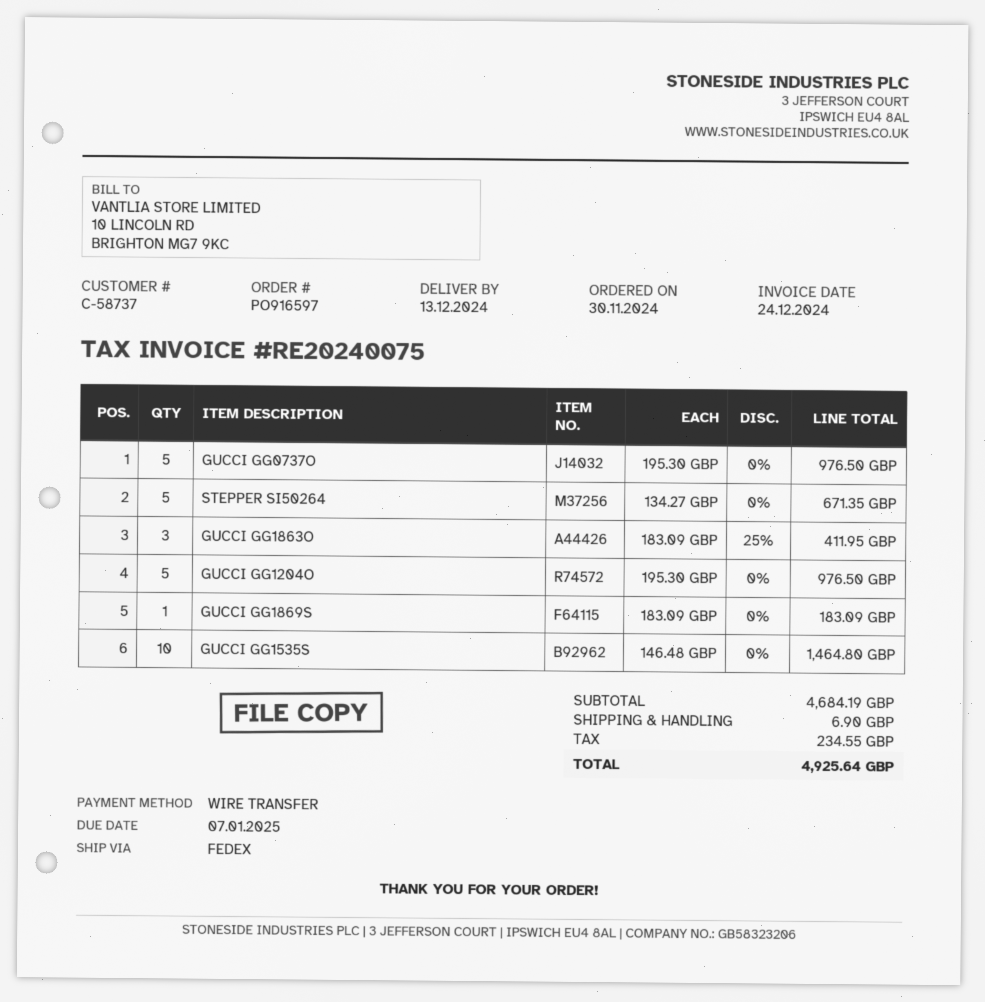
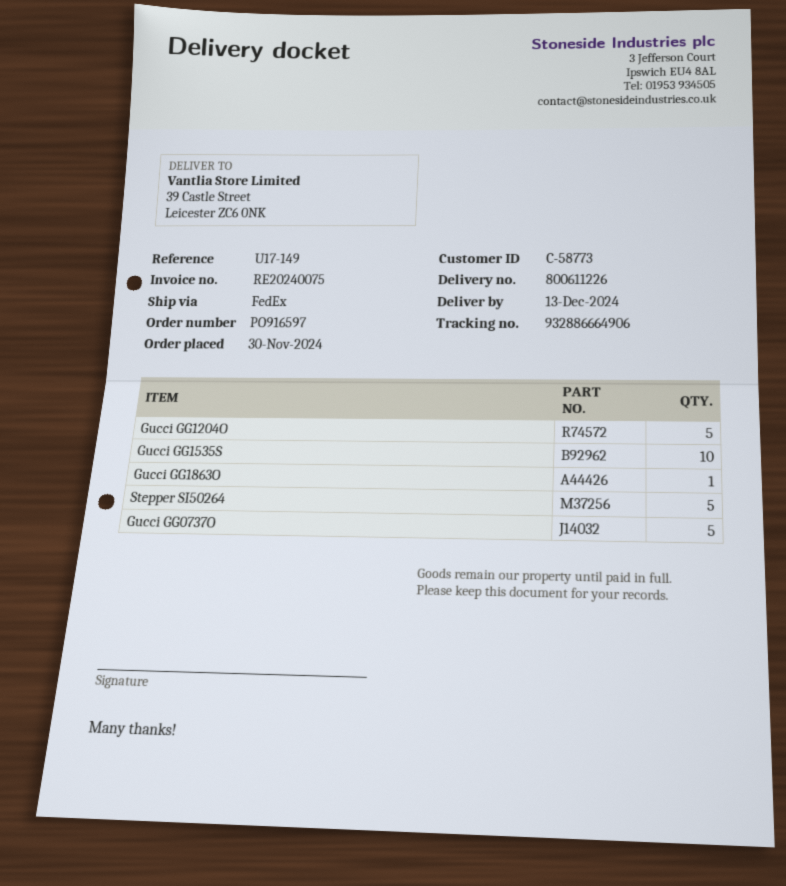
customer number: C-58737 -> C-58773
GUCCI GG1863O: 3 -> 1
GUCCI GG1869S: 1 -> none

